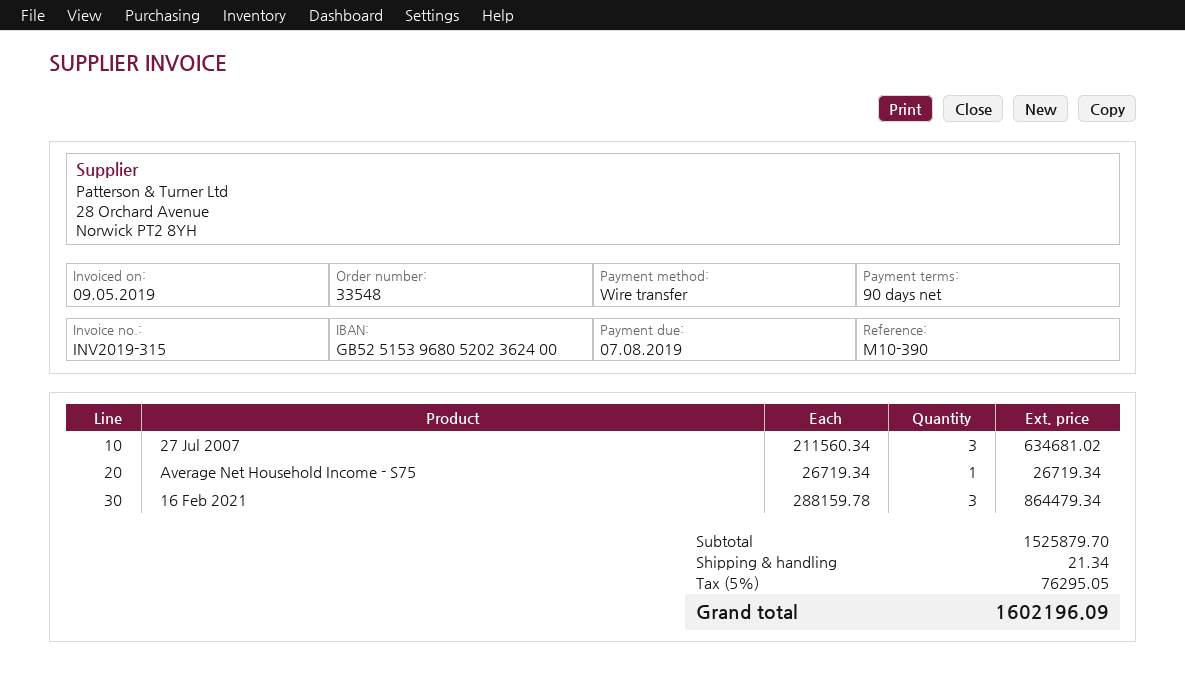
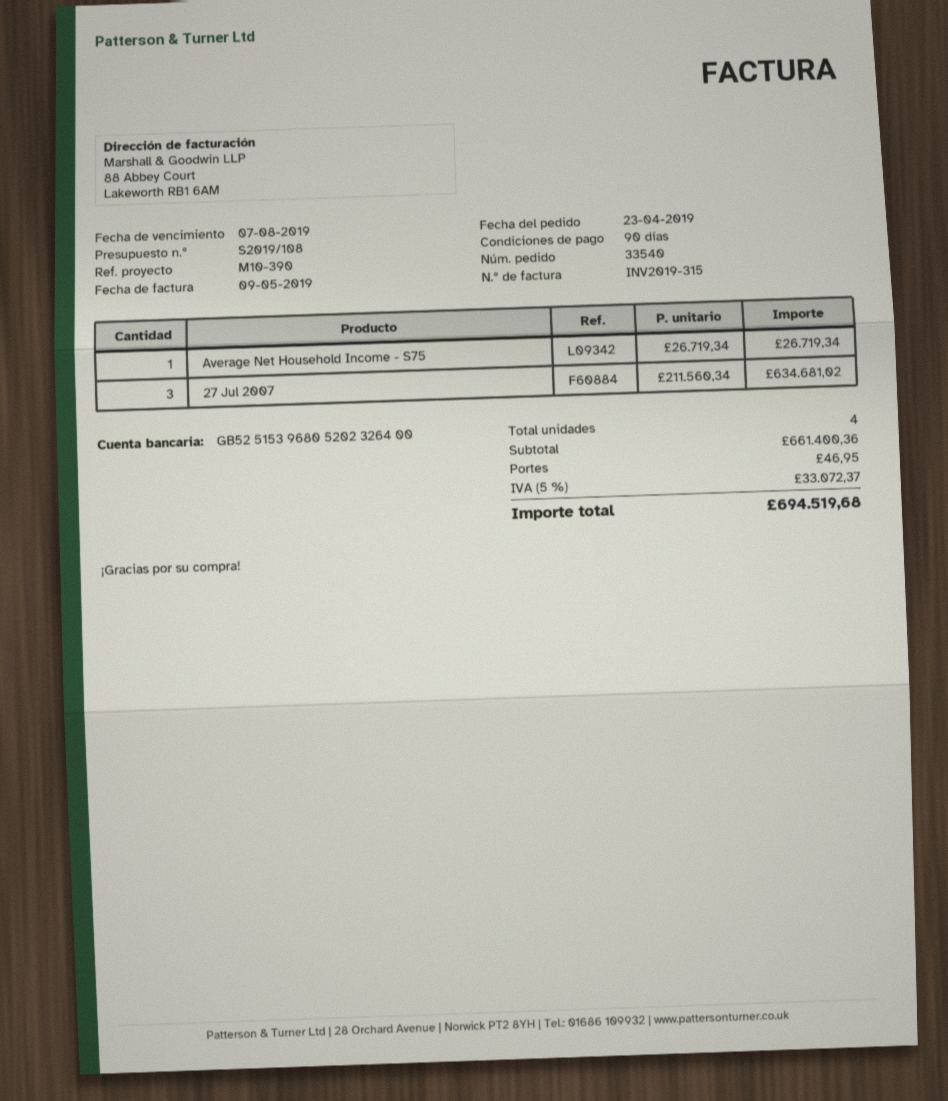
order number: 33548 -> 33540
bank account: GB52515396805202362400 -> GB52515396805202326400
16 Feb 2021: 3 x 288159.78 = 864479.34 -> none
subtotal: 1525879.70 -> 661400.36
shipping: 21.34 -> 46.95
tax: 5% = 76295.05 -> 5% = 33072.37
total: 1602196.09 -> 694519.68

